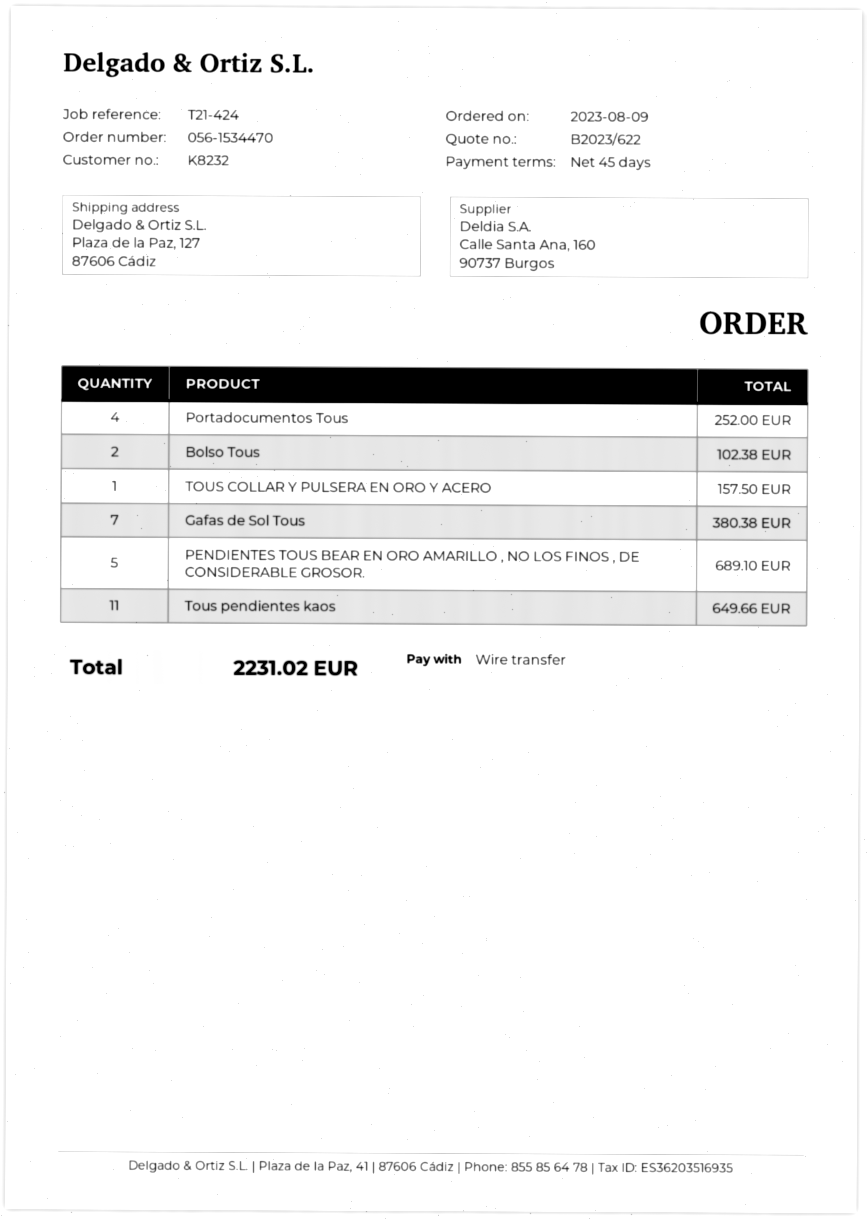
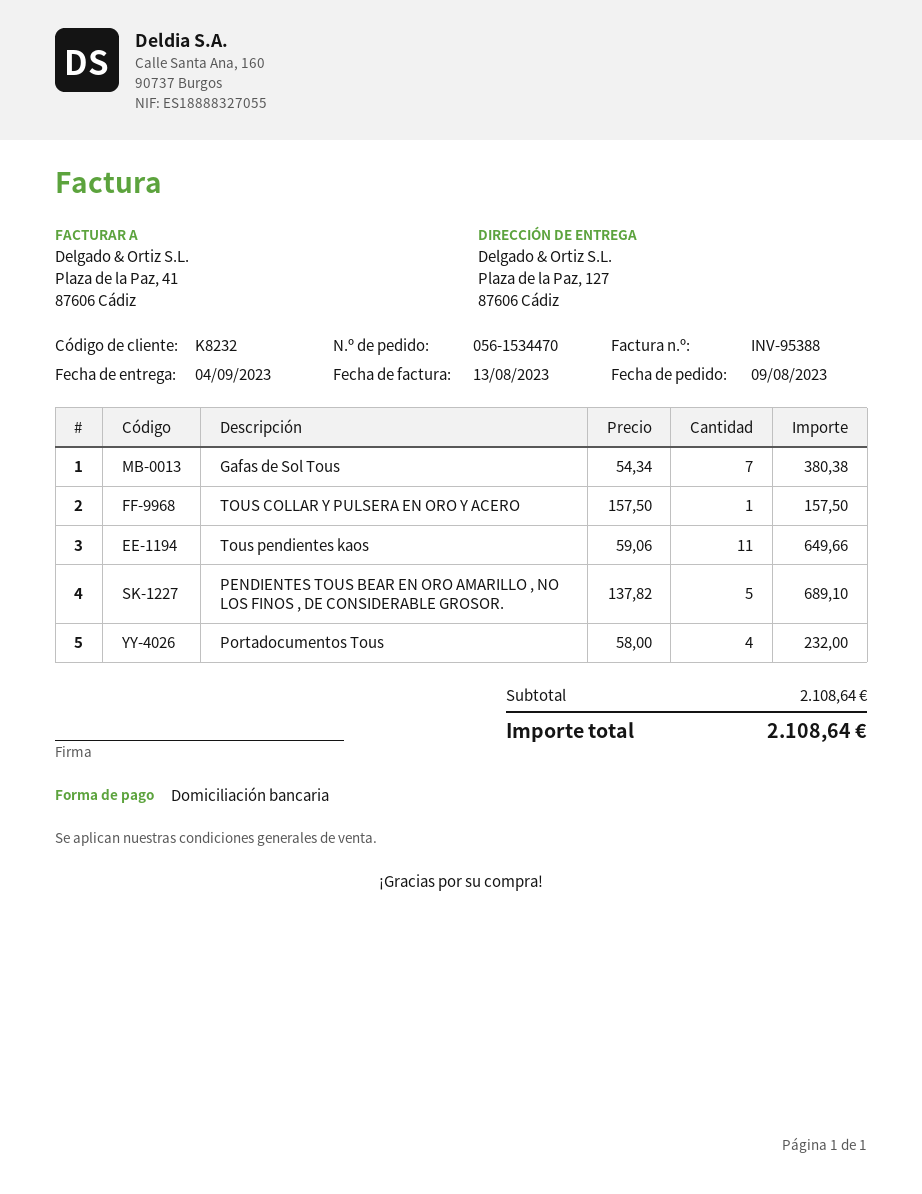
payment method: bank transfer -> direct debit
Portadocumentos Tous: 4 for 252.00 -> 4 for 232.00
Bolso Tous: 2 for 102.38 -> none
total: 2231.02 -> 2108.64

